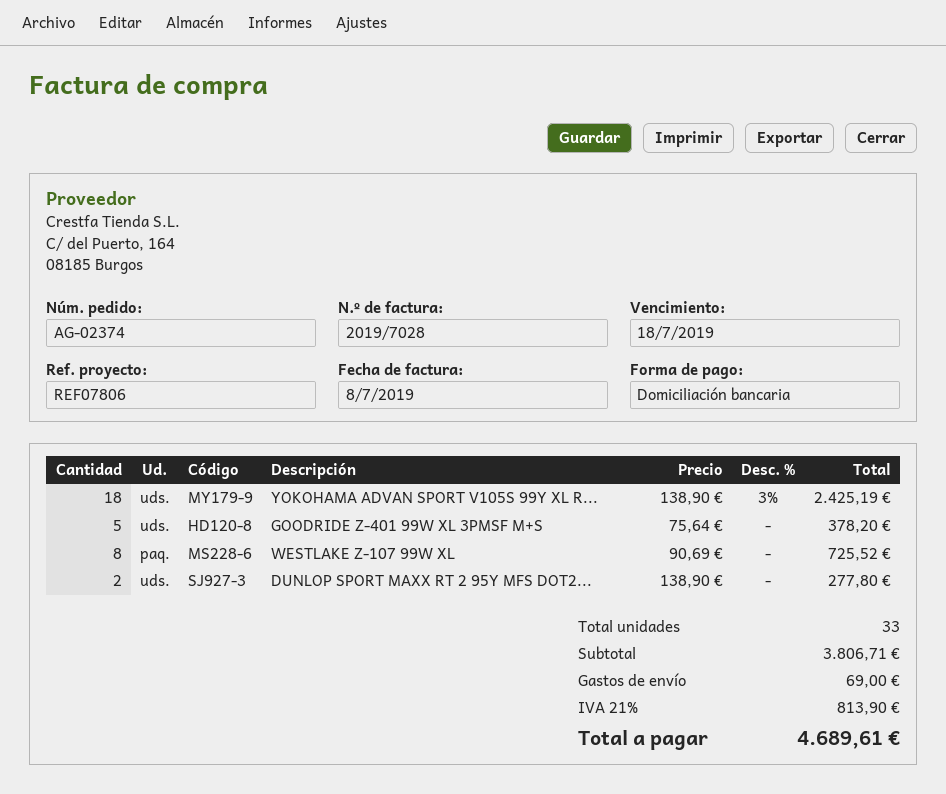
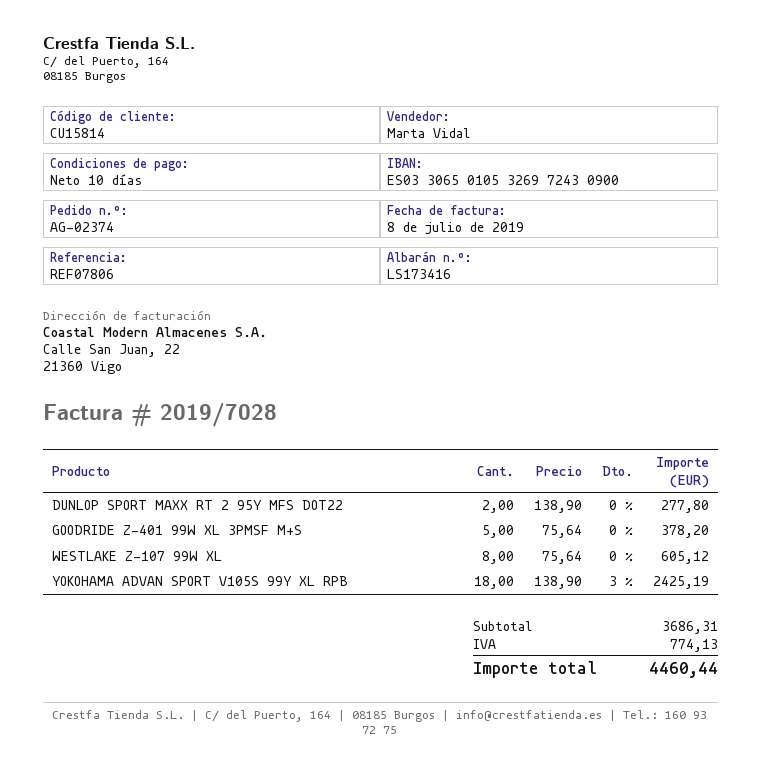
WESTLAKE Z-107 99W XL: 8 x 90.69 = 725.52 -> 8 x 75.64 = 605.12
subtotal: 3806.71 -> 3686.31
shipping: 69.00 -> none
tax: 813.90 -> 774.13
total: 4689.61 -> 4460.44

